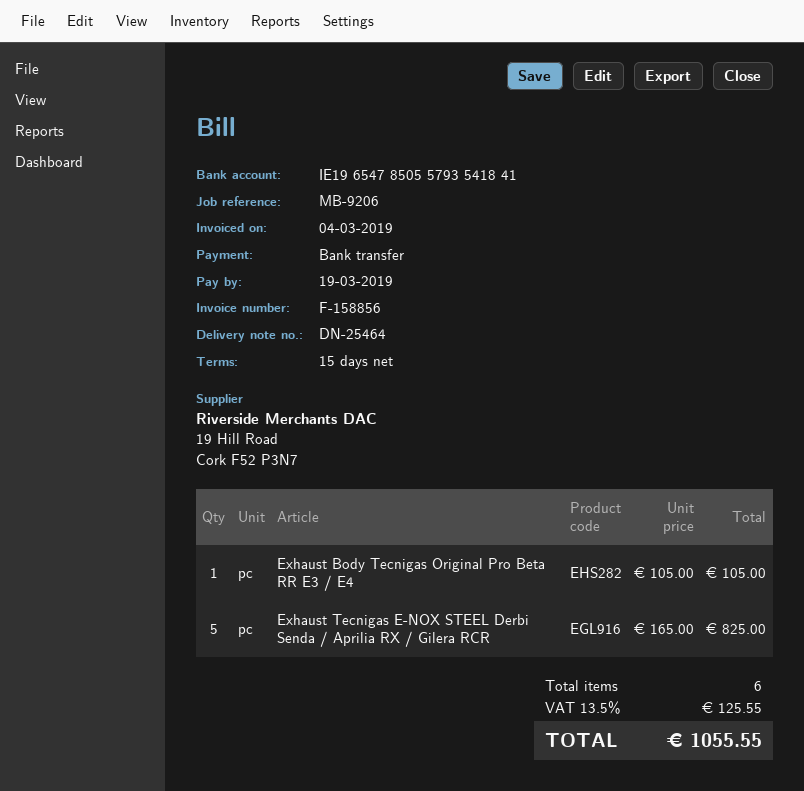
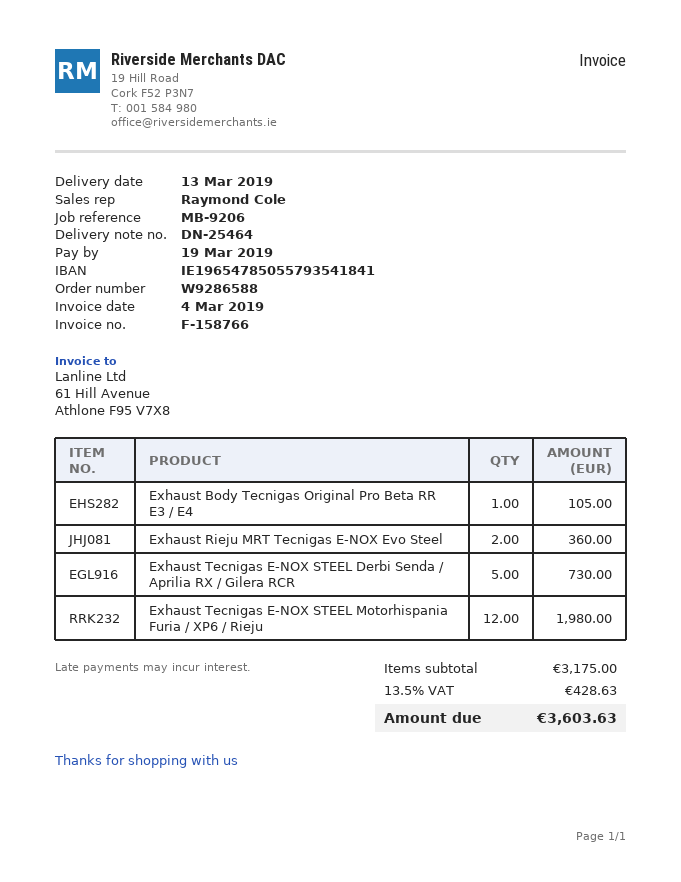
invoice number: F-158856 -> F-158766
Exhaust Tecnigas E-NOX STEEL Derbi Senda / Aprilia RX / Gilera RCR: 5 for 825.00 -> 5 for 730.00
Exhaust Rieju MRT Tecnigas E-NOX Evo Steel: none -> 2 for 360.00
Exhaust Tecnigas E-NOX STEEL Motorhispania Furia / XP6 / Rieju: none -> 12 for 1980.00
tax: 13.5% = 125.55 -> 13.5% = 428.63
total: 1055.55 -> 3603.63

